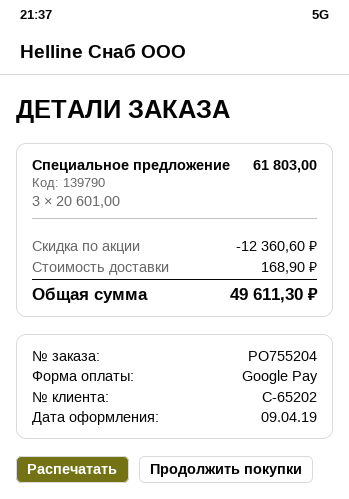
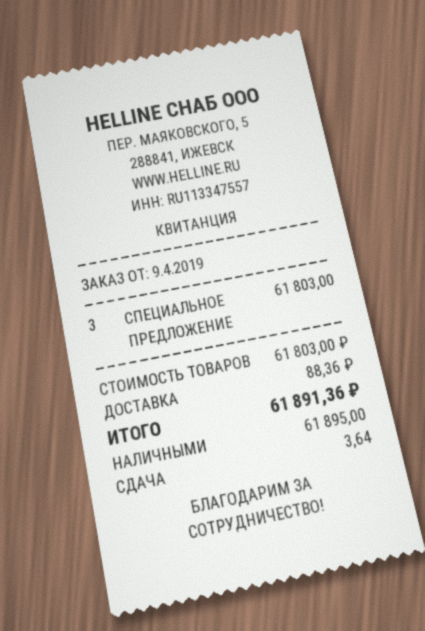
payment method: Google Pay -> cash
discount: 12360.60 -> none
shipping: 168.90 -> 88.36
total: 49611.30 -> 61891.36

